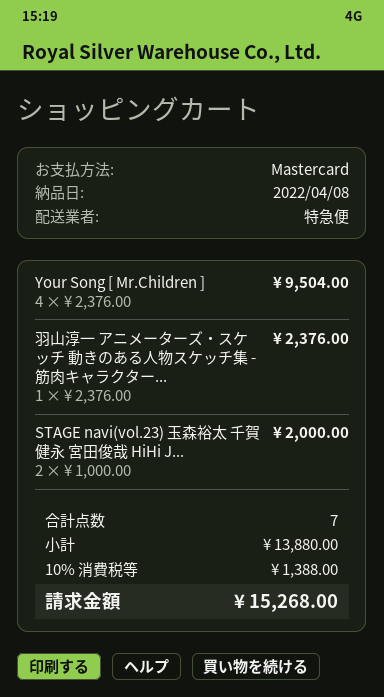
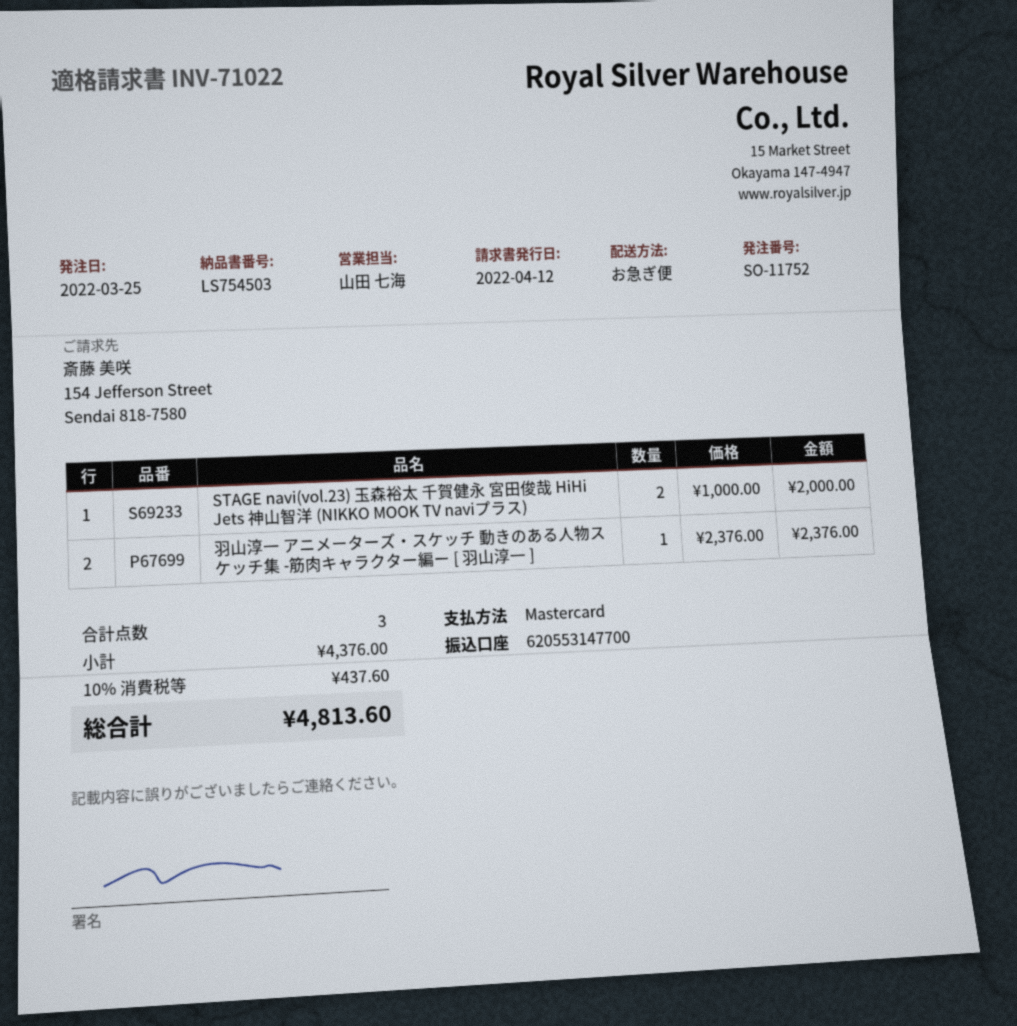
Your Song [ Mr.Children ]: 4 x 2376.00 = 9504.00 -> none
total quantity: 7 -> 3
subtotal: 13880.00 -> 4376.00
tax: 10% = 1388.00 -> 10% = 437.60
total: 15268.00 -> 4813.60

